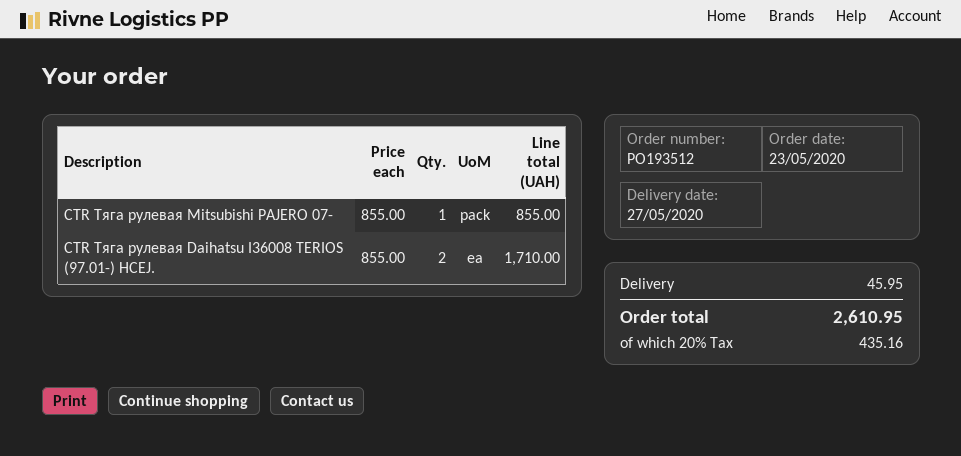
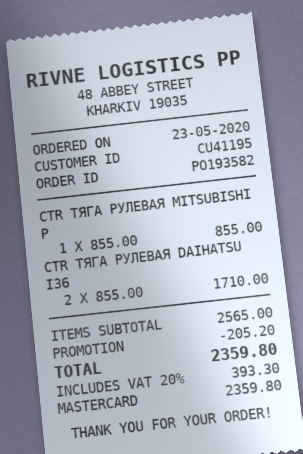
order number: PO193512 -> PO193582
discount: none -> 205.20
shipping: 45.95 -> none
tax: 20% = 435.16 -> 20% = 393.30
total: 2610.95 -> 2359.80

